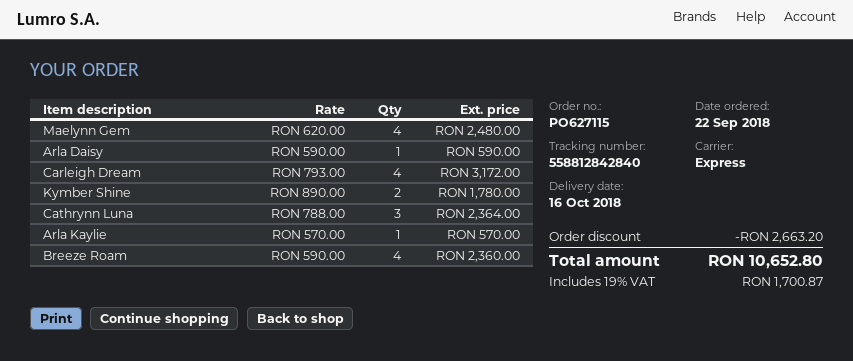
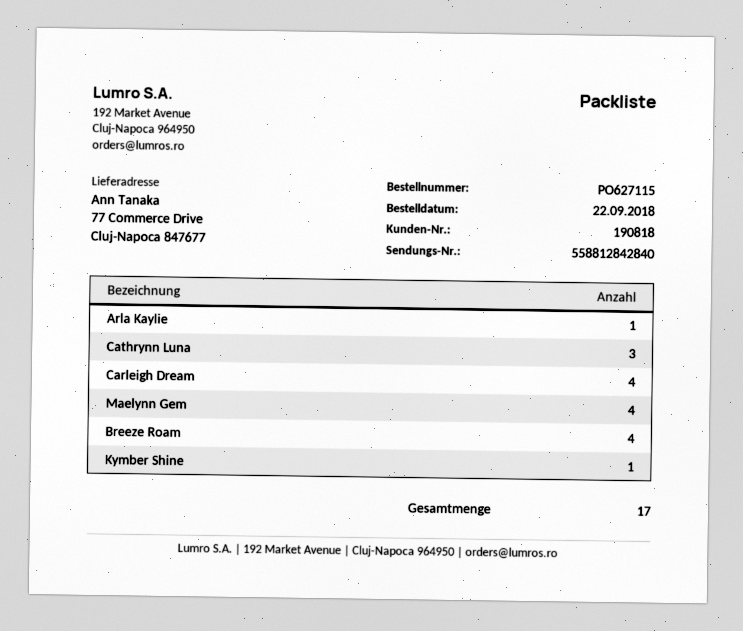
Arla Daisy: 1 -> none
Kymber Shine: 2 -> 1

